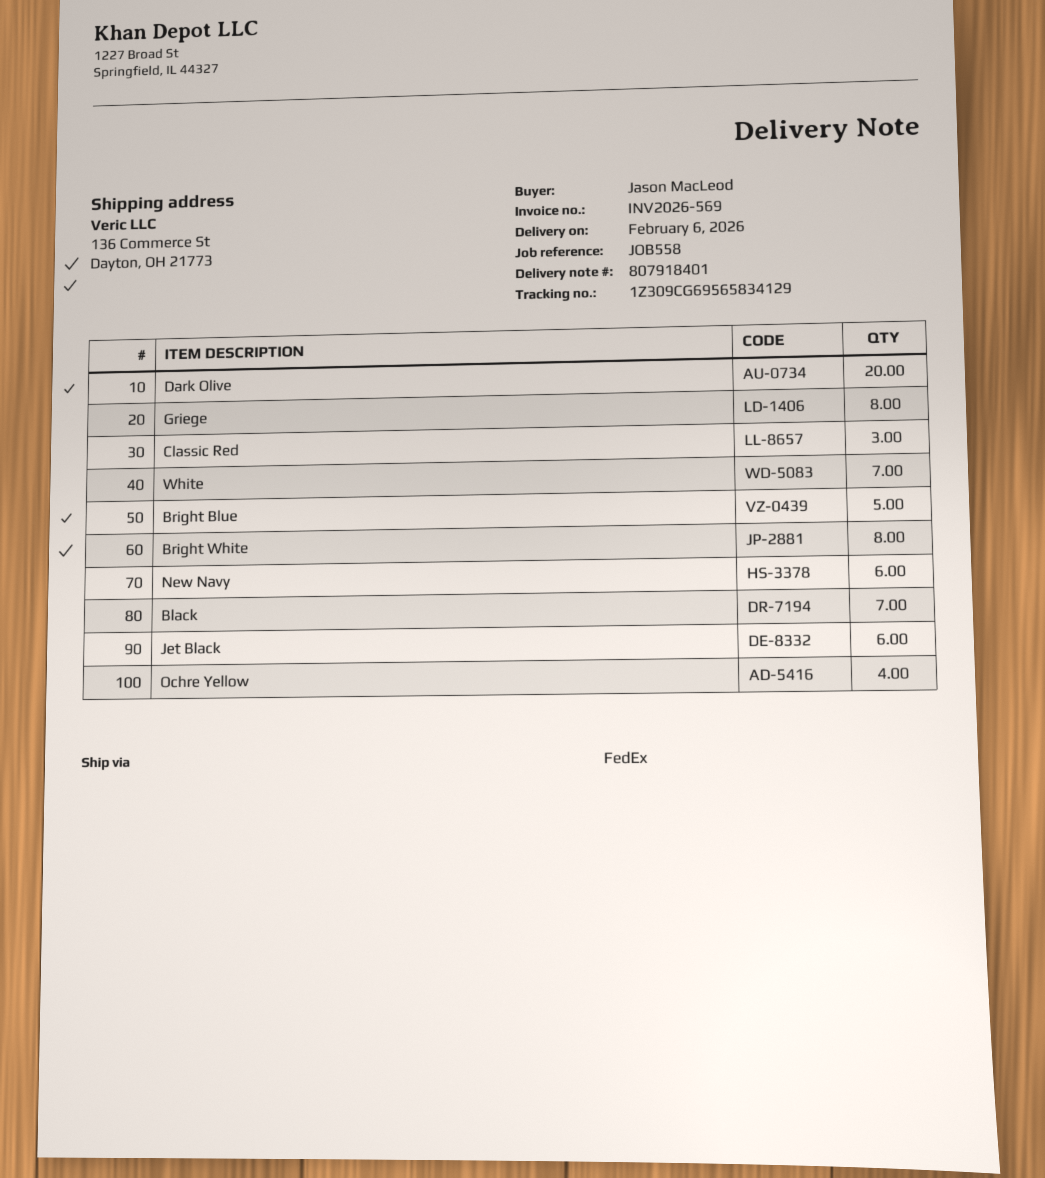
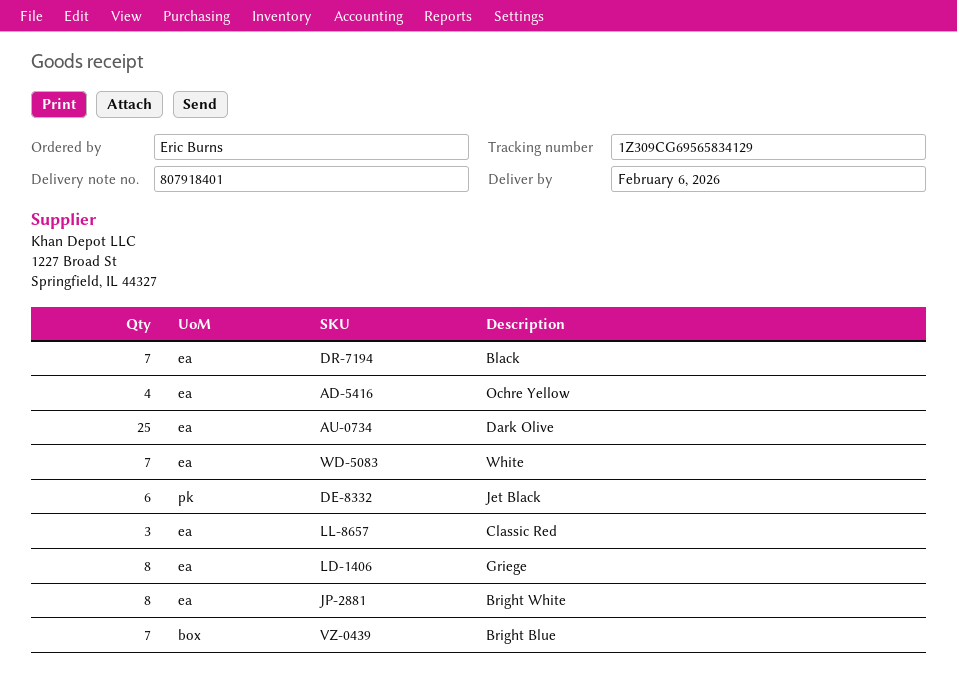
ordered by: Jason MacLeod -> Eric Burns
Dark Olive: 20 -> 25
Bright Blue: 5 -> 7
New Navy: 6 -> none

